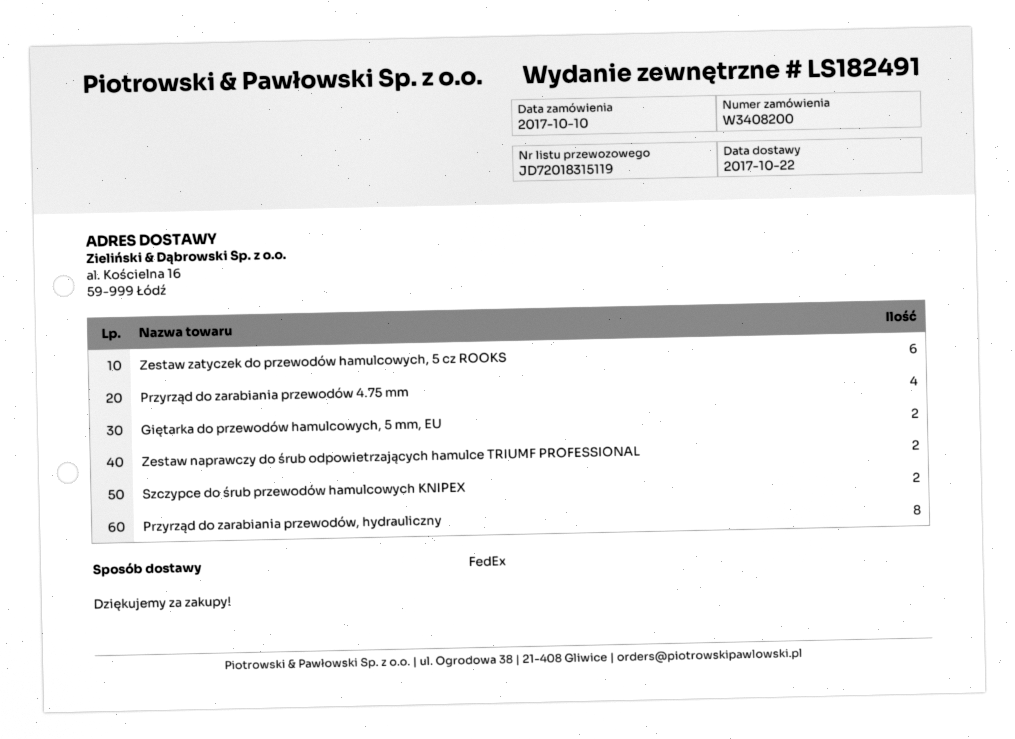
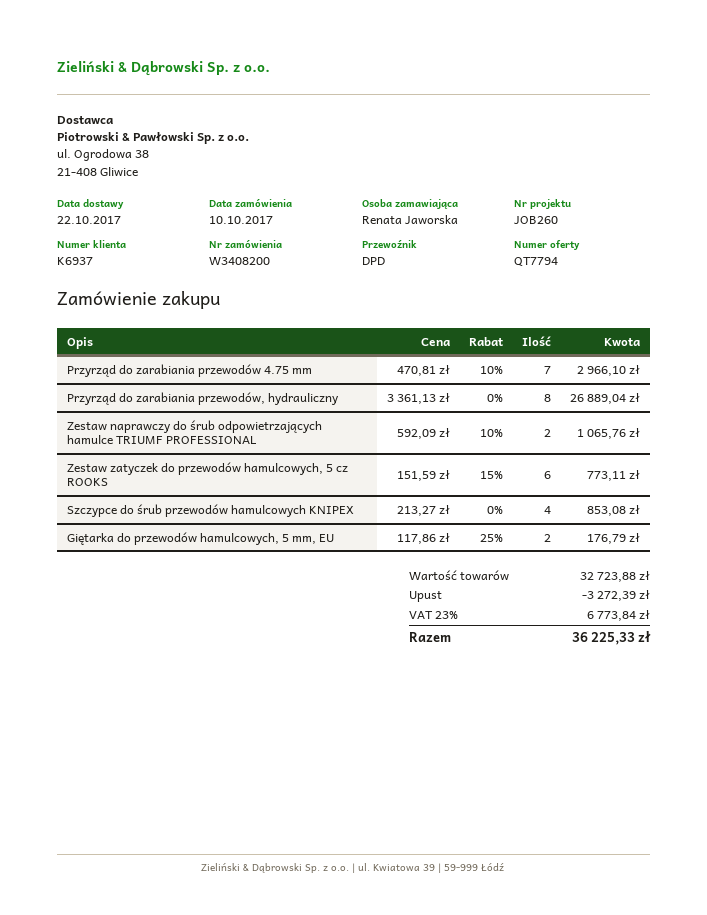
shipping method: FedEx -> DPD
Przyrząd do zarabiania przewodów 4.75 mm: 4 -> 7
Szczypce do śrub przewodów hamulcowych KNIPEX: 2 -> 4

